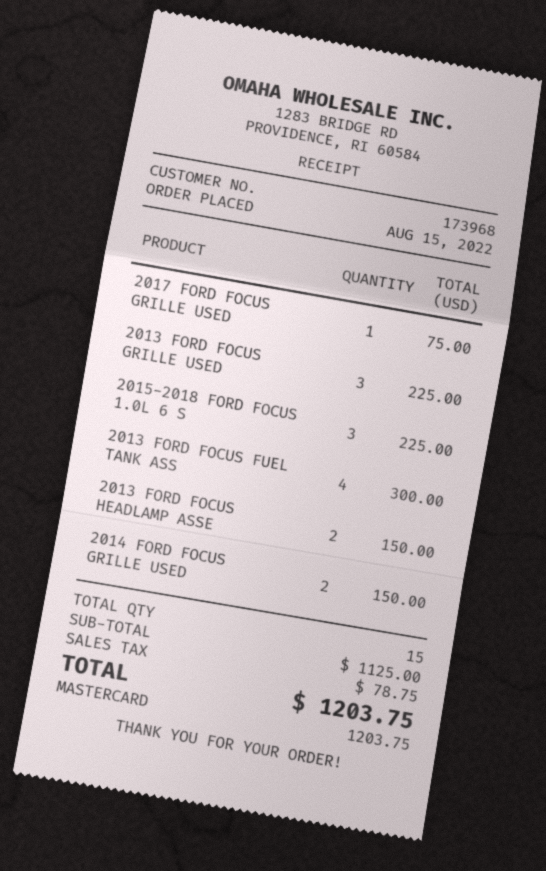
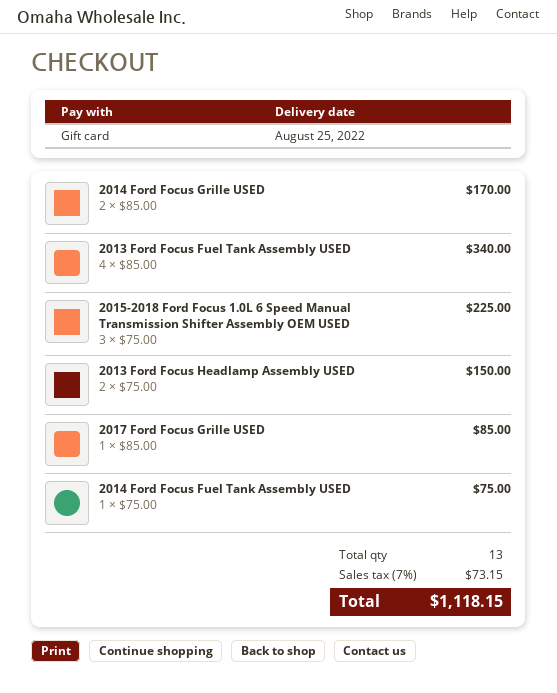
payment method: Mastercard -> gift card
2017 FORD FOCUS GRILLE USED: 1 for 75.00 -> 1 for 85.00
2013 FORD FOCUS GRILLE USED: 3 for 225.00 -> none
2013 FORD FOCUS FUEL TANK ASS: 4 for 300.00 -> 4 for 340.00
2014 FORD FOCUS GRILLE USED: 2 for 150.00 -> 2 for 170.00
2014 Ford Focus Fuel Tank Assembly USED: none -> 1 for 75.00
total quantity: 15 -> 13
tax: 78.75 -> 73.15
total: 1203.75 -> 1118.15

